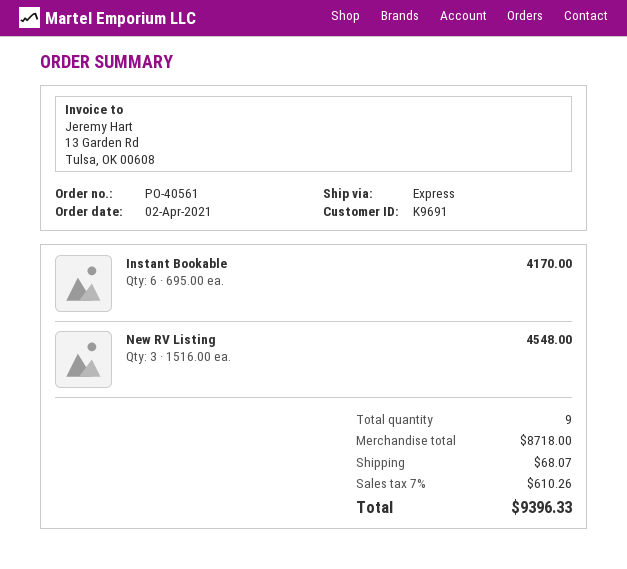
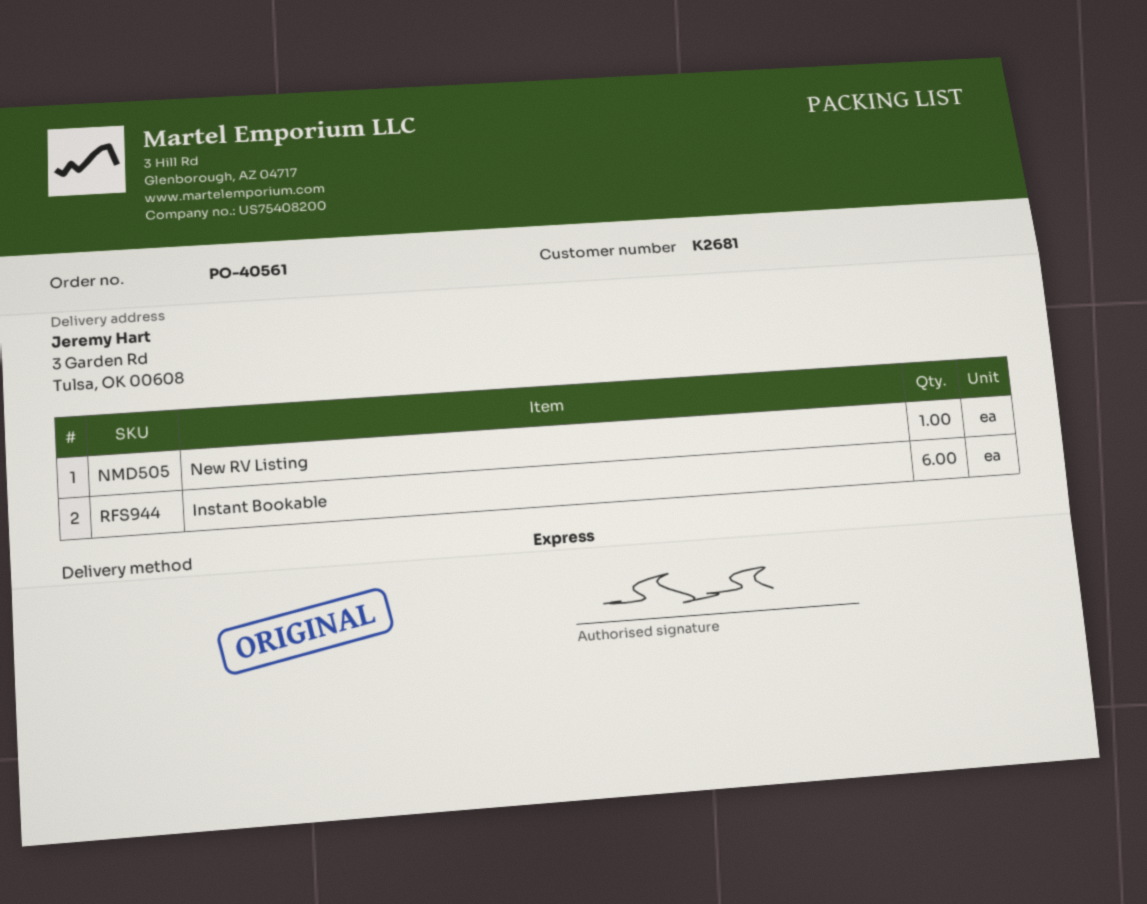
customer number: K9691 -> K2681
New RV Listing: 3 -> 1

